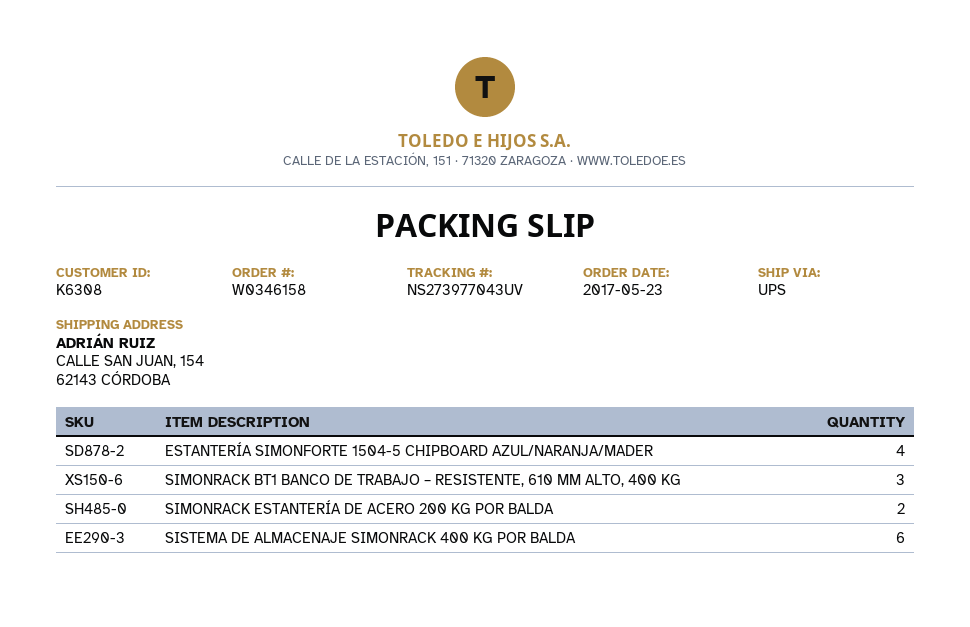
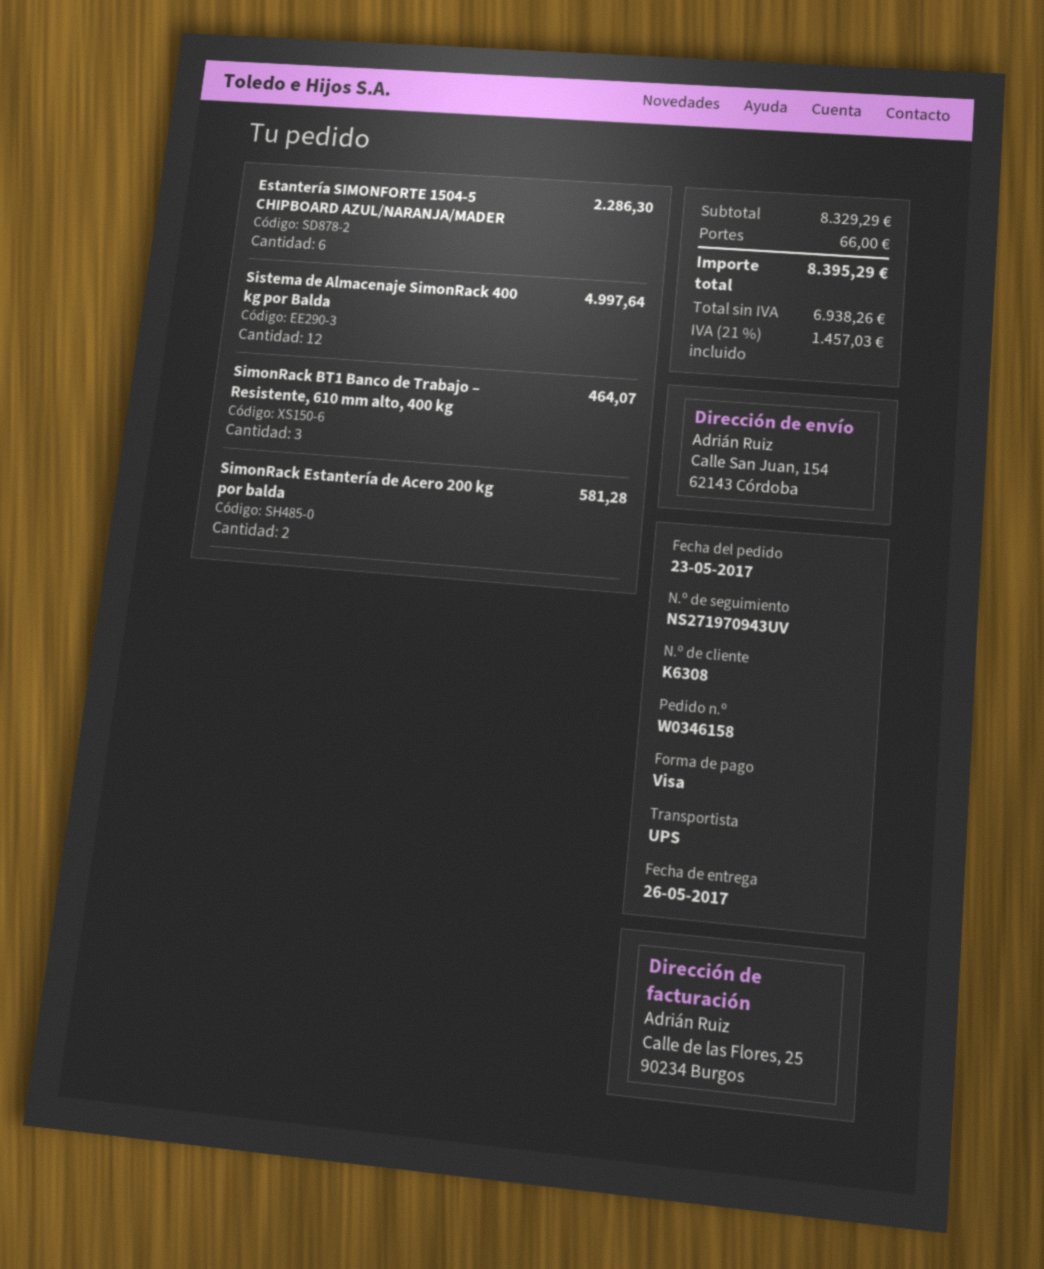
tracking number: NS273977043UV -> NS271970943UV
ESTANTERÍA SIMONFORTE 1504-5 CHIPBOARD AZUL/NARANJA/MADER: 4 -> 6
SISTEMA DE ALMACENAJE SIMONRACK 400 KG POR BALDA: 6 -> 12

